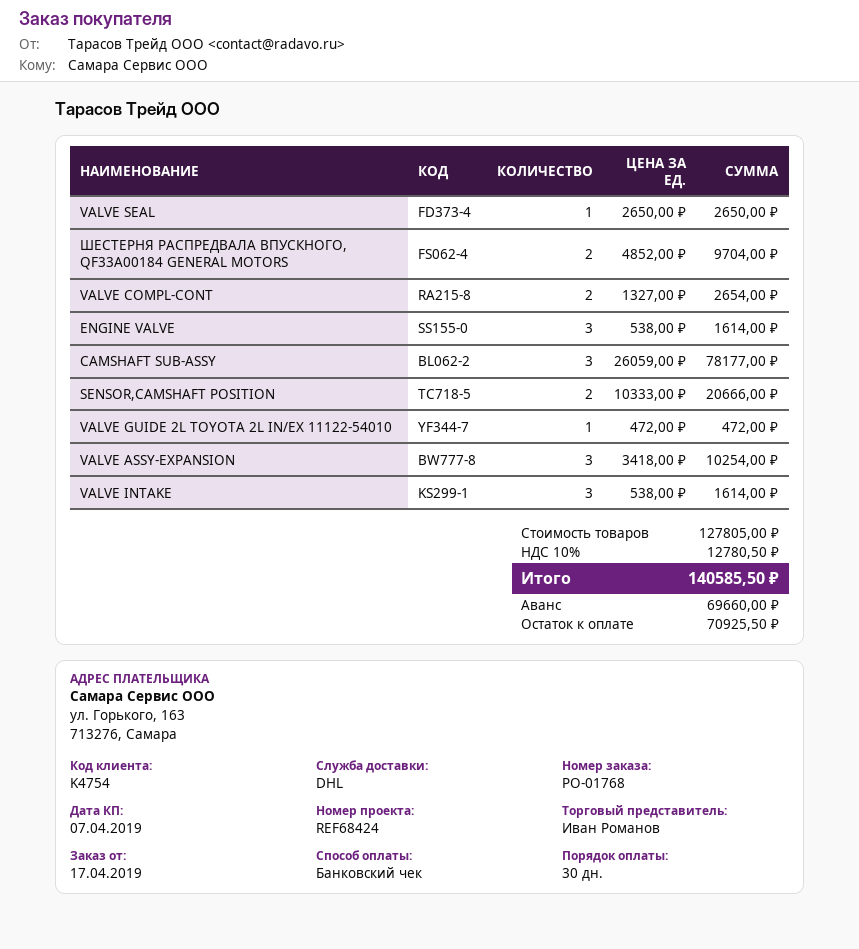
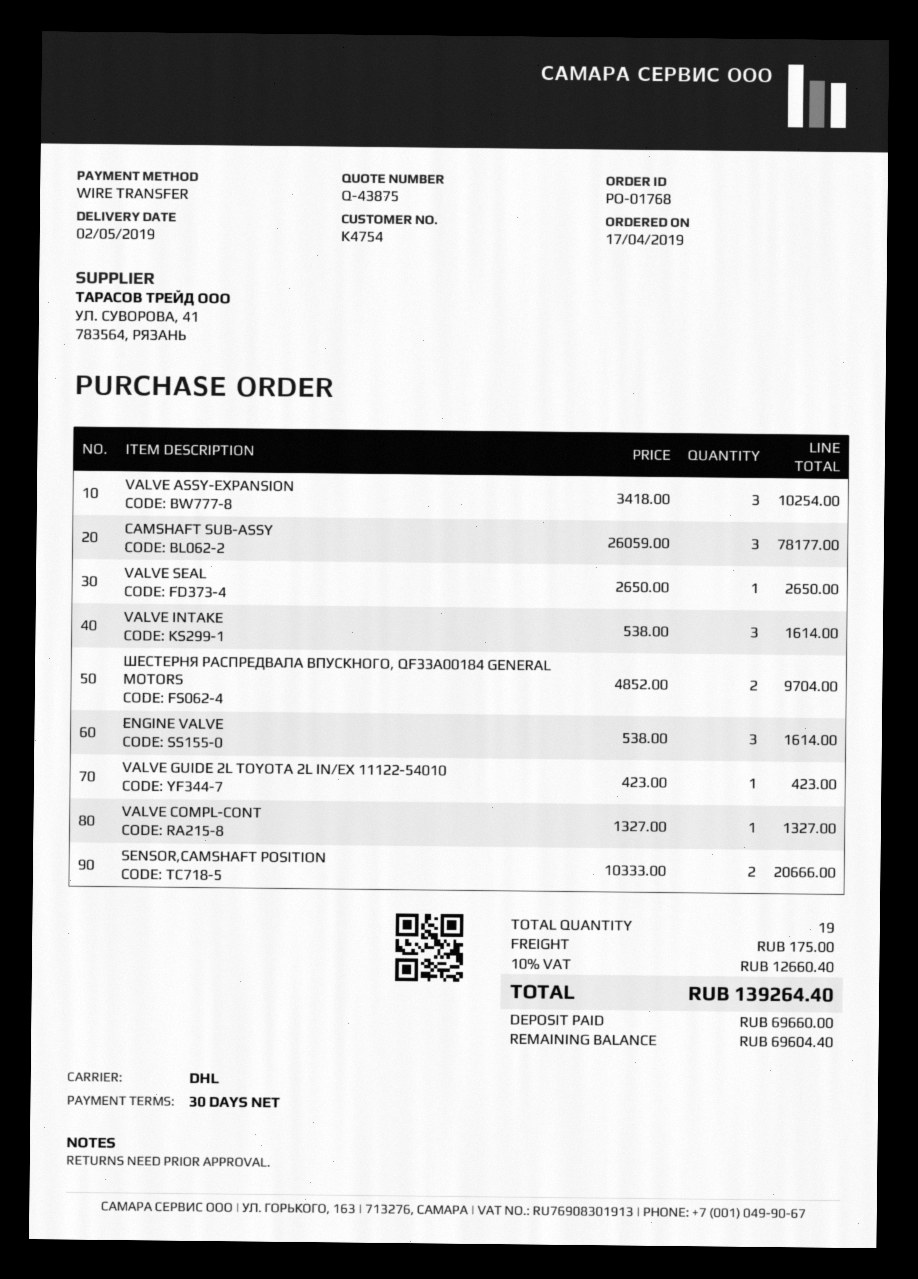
payment method: cheque -> bank transfer
VALVE COMPL-CONT: 2 x 1327.00 = 2654.00 -> 1 x 1327.00 = 1327.00
VALVE GUIDE 2L TOYOTA 2L IN/EX 11122-54010: 1 x 472.00 = 472.00 -> 1 x 423.00 = 423.00
shipping: none -> 175.00
tax: 10% = 12780.50 -> 10% = 12660.40
total: 140585.50 -> 139264.40
balance: 70925.50 -> 69604.40

